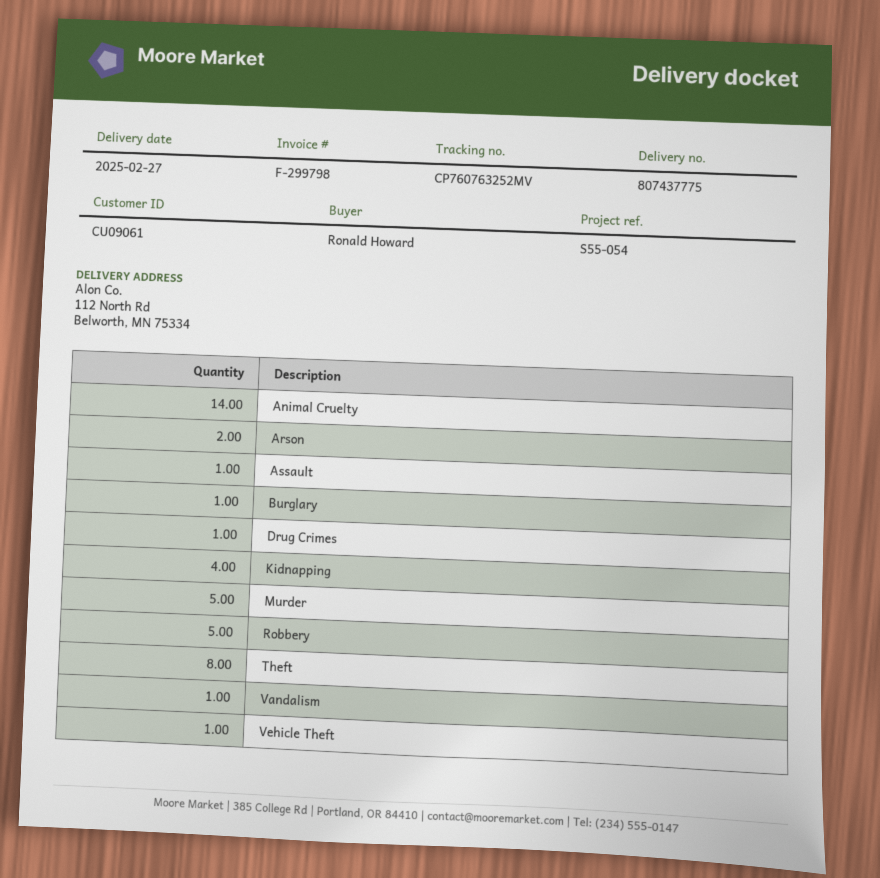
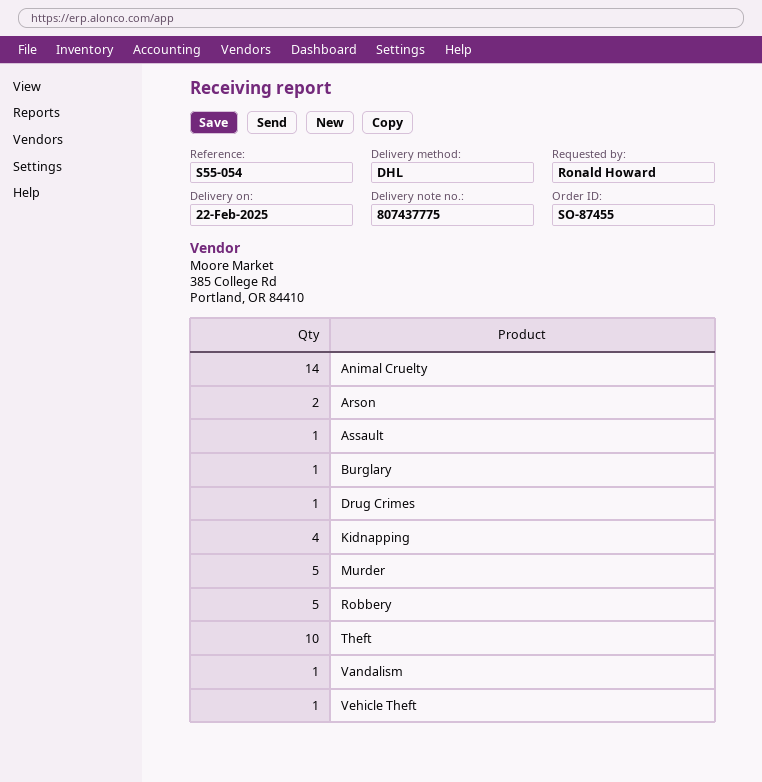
delivery date: 2025-02-27 -> 2025-02-22
Theft: 8 -> 10

